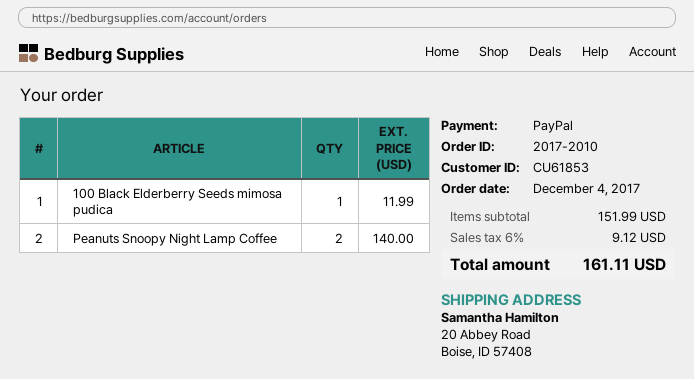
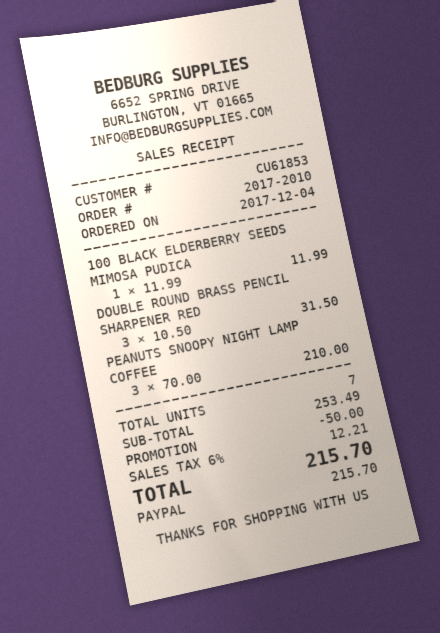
Peanuts Snoopy Night Lamp Coffee: 2 for 140.00 -> 3 for 210.00
DOUBLE ROUND BRASS PENCIL SHARPENER RED: none -> 3 for 31.50
subtotal: 151.99 -> 253.49
discount: none -> 50.00
tax: 6% = 9.12 -> 6% = 12.21
total: 161.11 -> 215.70

